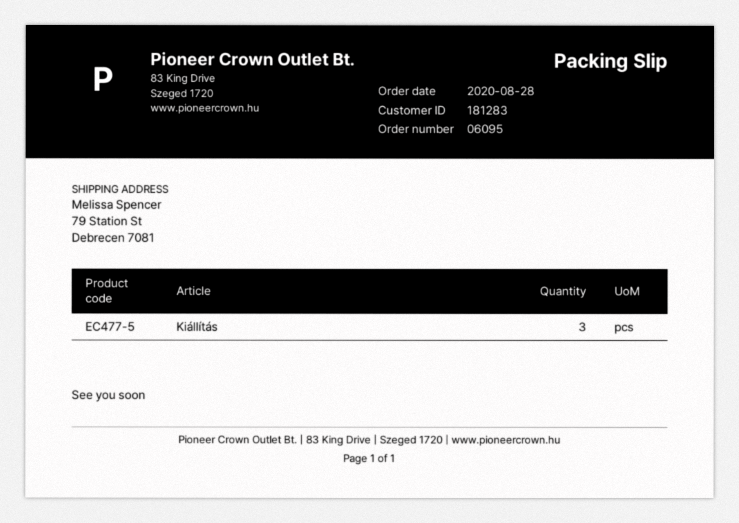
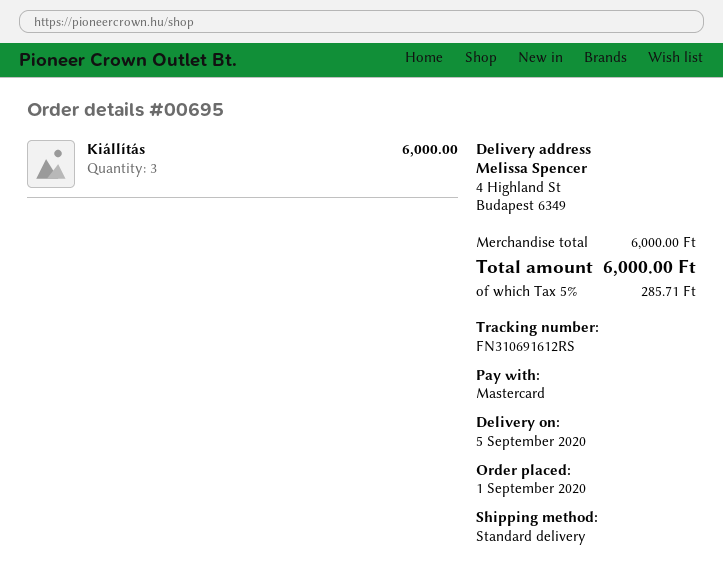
order number: 06095 -> 00695
order date: 2020-08-28 -> 2020-09-01
ship to: 79 Station St, Debrecen 7081 -> 4 Highland St, Budapest 6349

